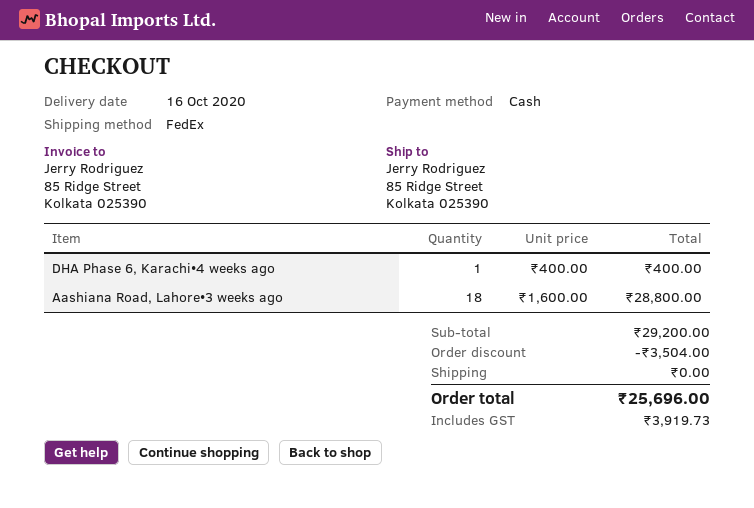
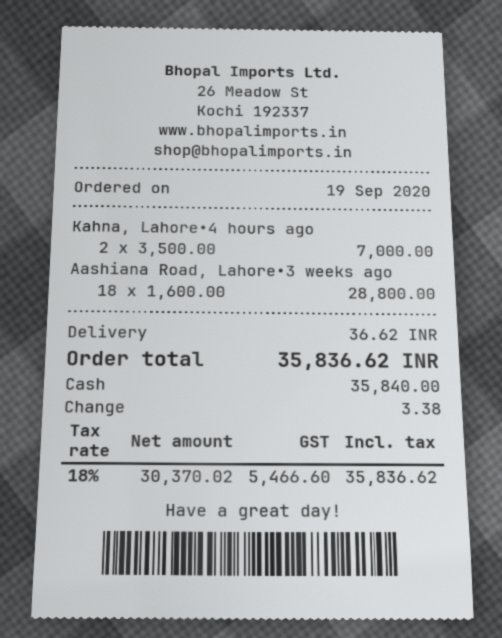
DHA Phase 6, Karachi•4 weeks ago: 1 x 400.00 = 400.00 -> none
Kahna, Lahore•4 hours ago: none -> 2 x 3500.00 = 7000.00
discount: 3504.00 -> none
shipping: 0.00 -> 36.62
tax: 3919.73 -> 5466.60
total: 25696.00 -> 35836.62

